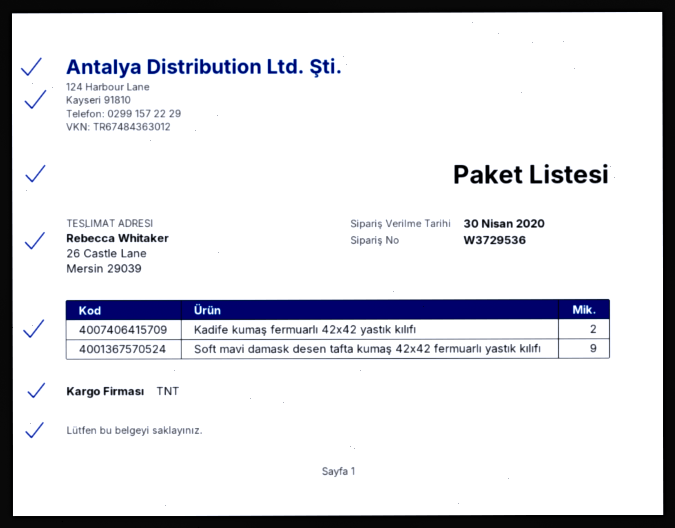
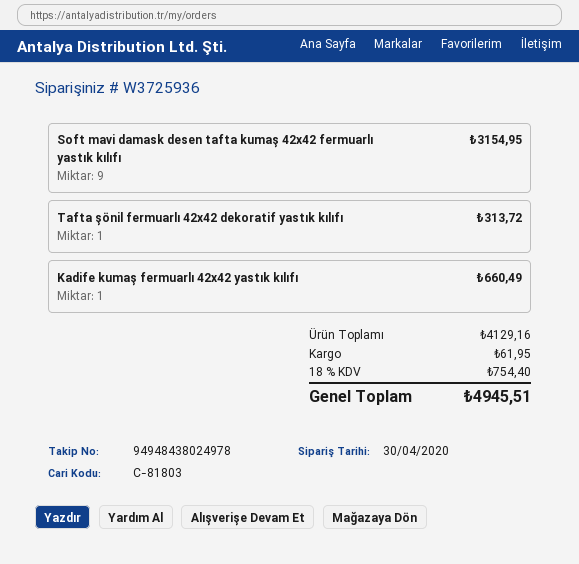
order number: W3729536 -> W3725936
Kadife kumaş fermuarlı 42x42 yastık kılıfı: 2 -> 1
Tafta şönil fermuarlı 42x42 dekoratif yastık kılıfı: none -> 1

